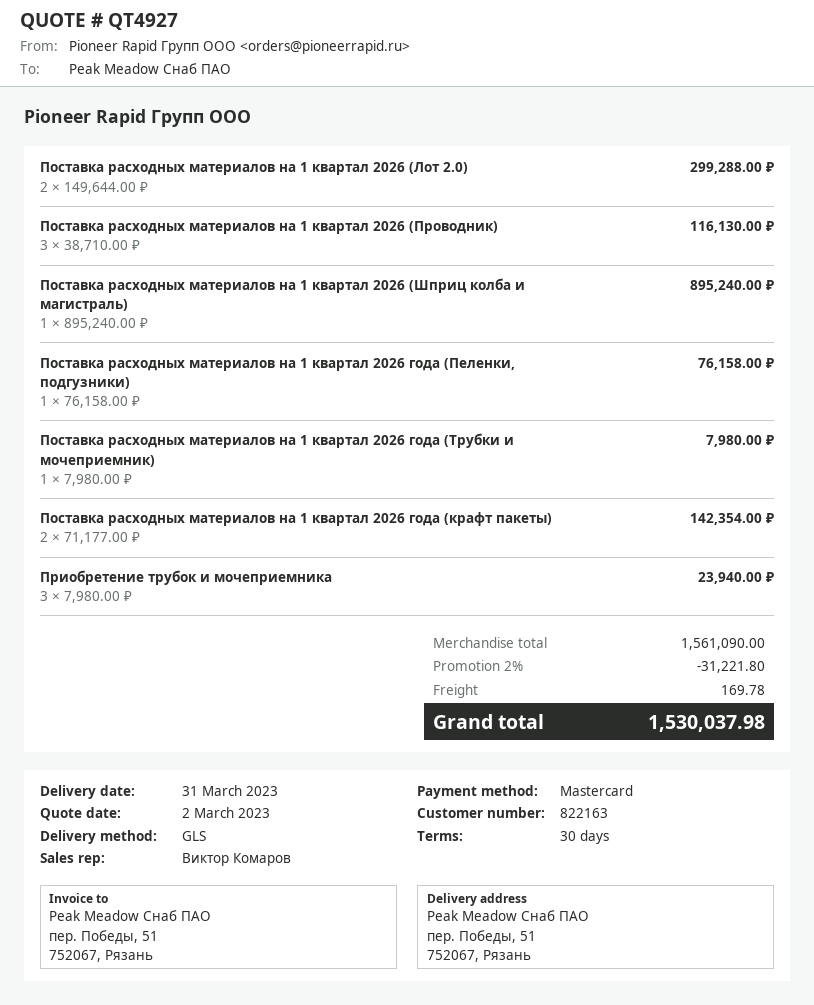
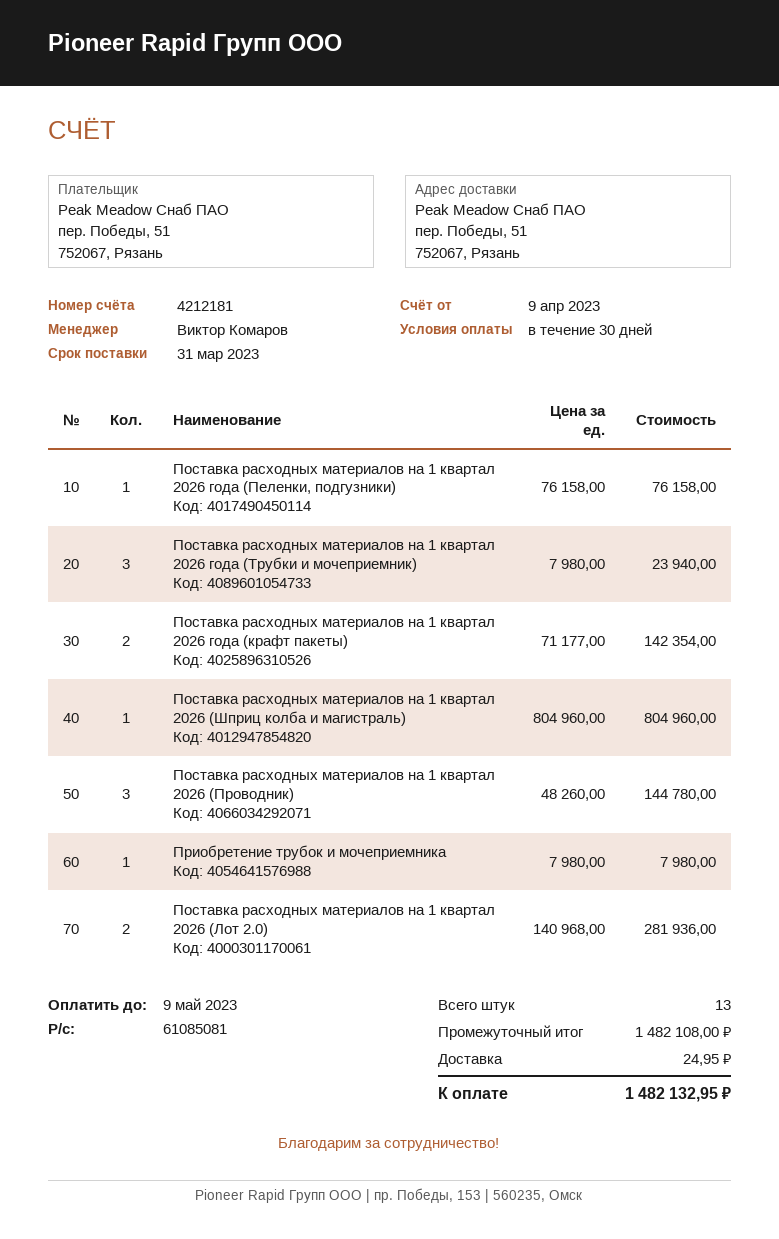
Поставка расходных материалов на 1 квартал 2026 (Лот 2.0): 2 x 149644.00 = 299288.00 -> 2 x 140968.00 = 281936.00
Поставка расходных материалов на 1 квартал 2026 (Проводник): 3 x 38710.00 = 116130.00 -> 3 x 48260.00 = 144780.00
Поставка расходных материалов на 1 квартал 2026 (Шприц колба и магистраль): 1 x 895240.00 = 895240.00 -> 1 x 804960.00 = 804960.00
Поставка расходных материалов на 1 квартал 2026 года (Трубки и мочеприемник): 1 x 7980.00 = 7980.00 -> 3 x 7980.00 = 23940.00
Приобретение трубок и мочеприемника: 3 x 7980.00 = 23940.00 -> 1 x 7980.00 = 7980.00
subtotal: 1561090.00 -> 1482108.00
discount: 2% = 31221.80 -> none
shipping: 169.78 -> 24.95
total: 1530037.98 -> 1482132.95

